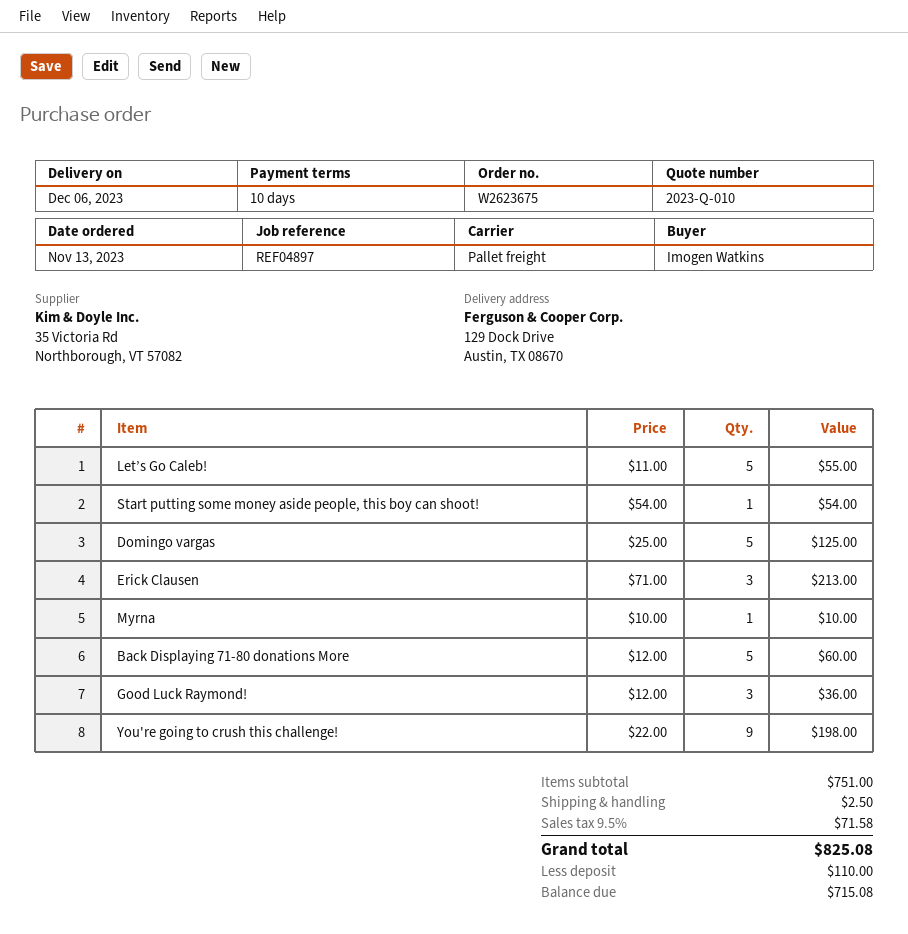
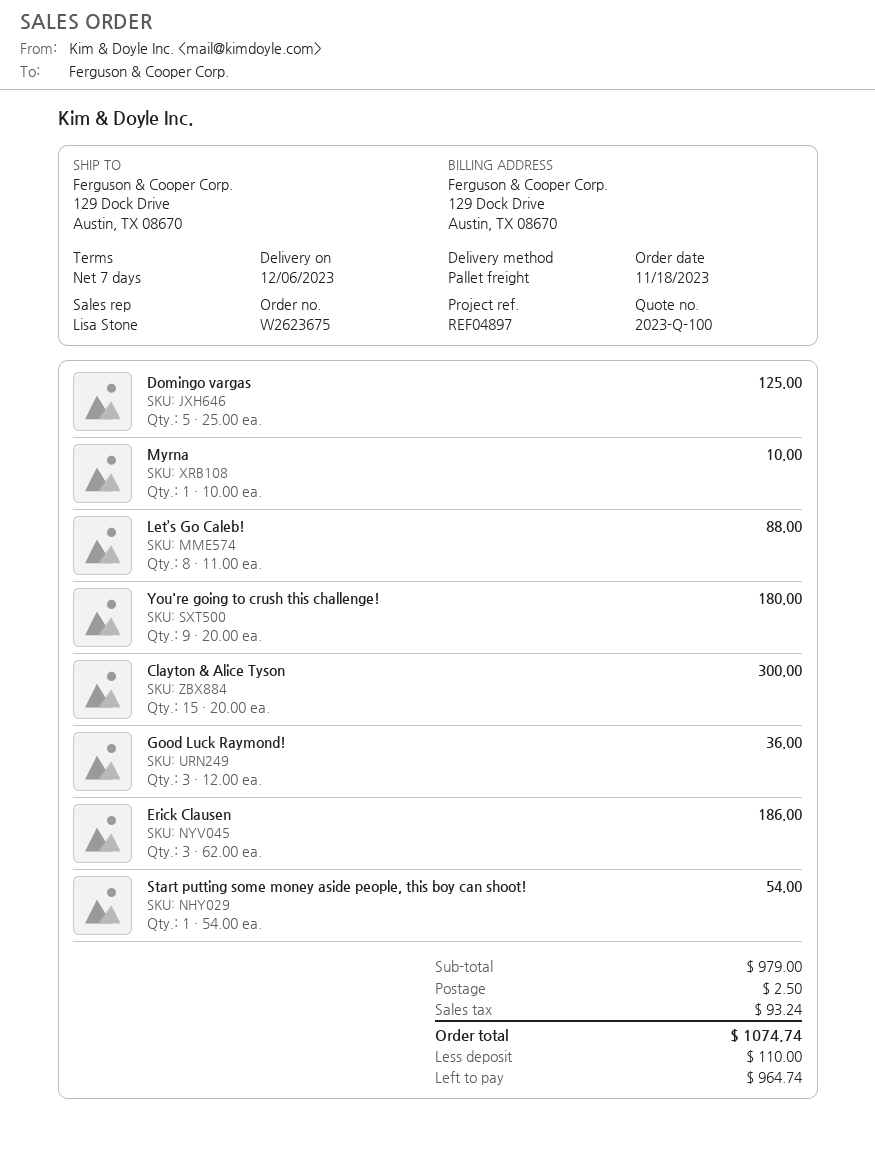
quote number: 2023-Q-010 -> 2023-Q-100
order date: 2023-11-13 -> 2023-11-18
payment terms: 10 days -> 7 days
Let’s Go Caleb!: 5 x 11.00 = 55.00 -> 8 x 11.00 = 88.00
Erick Clausen: 3 x 71.00 = 213.00 -> 3 x 62.00 = 186.00
Back Displaying 71-80 donations More: 5 x 12.00 = 60.00 -> none
You're going to crush this challenge!: 9 x 22.00 = 198.00 -> 9 x 20.00 = 180.00
Clayton & Alice Tyson: none -> 15 x 20.00 = 300.00
subtotal: 751.00 -> 979.00
tax: 71.58 -> 93.24
total: 825.08 -> 1074.74
balance: 715.08 -> 964.74

